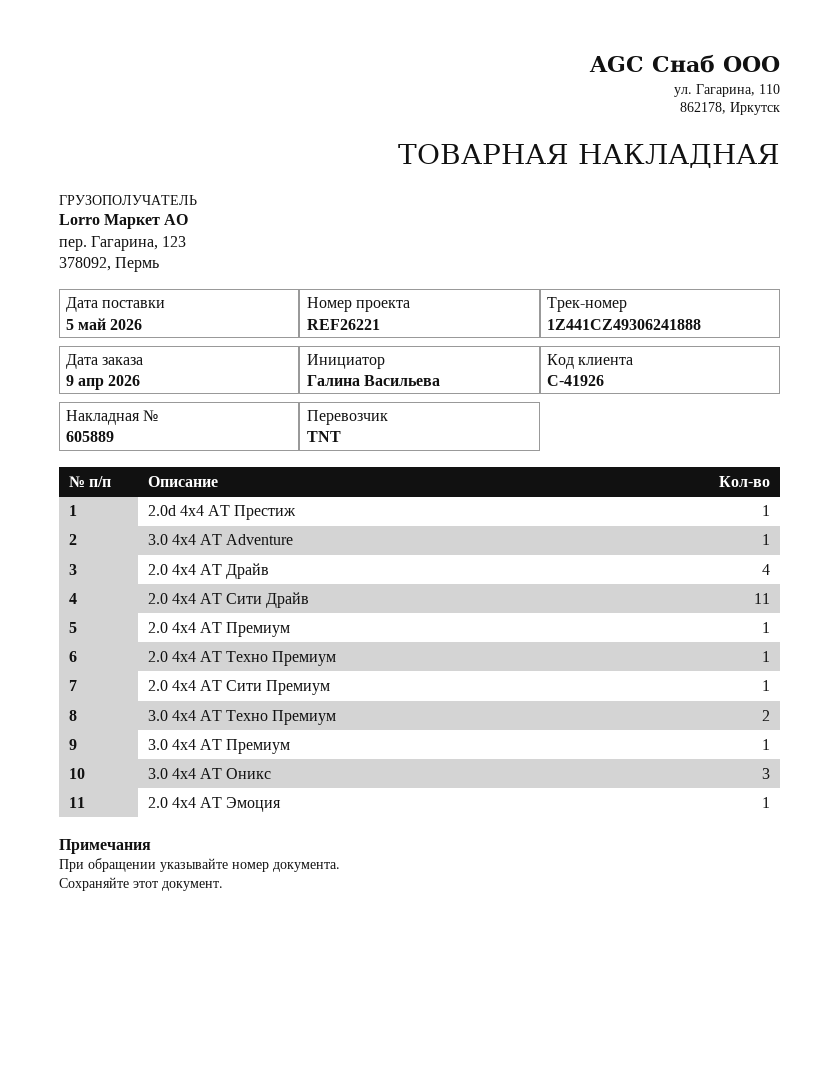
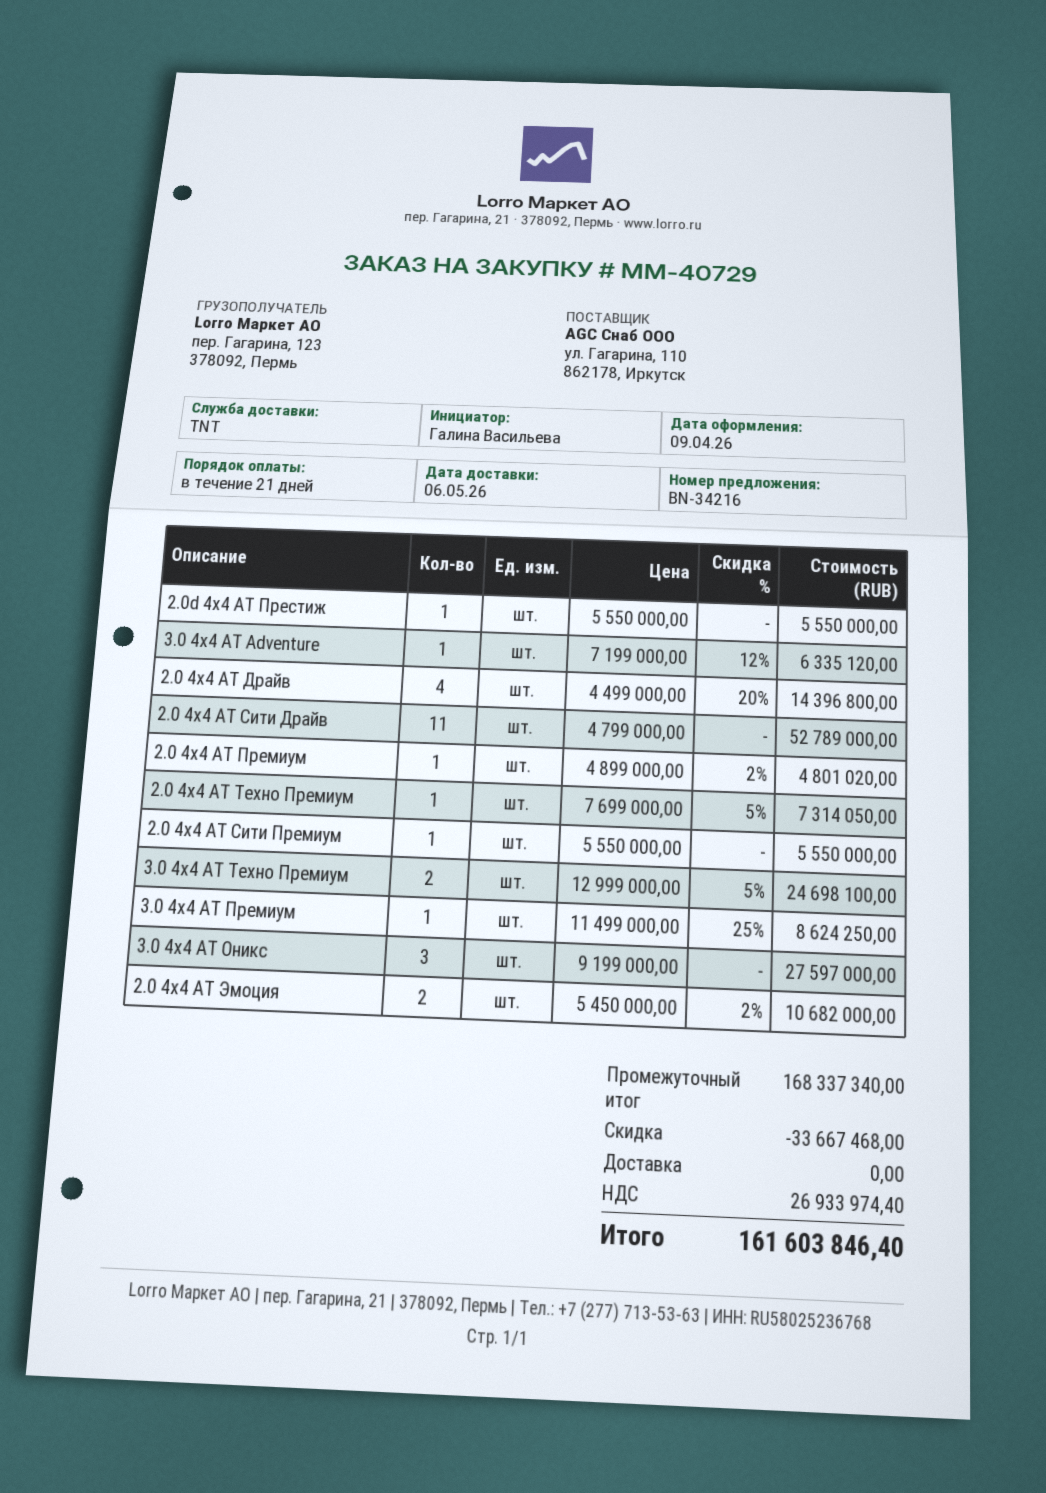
delivery date: 2026-05-05 -> 2026-05-06
2.0 4x4 AT Эмоция: 1 -> 2

